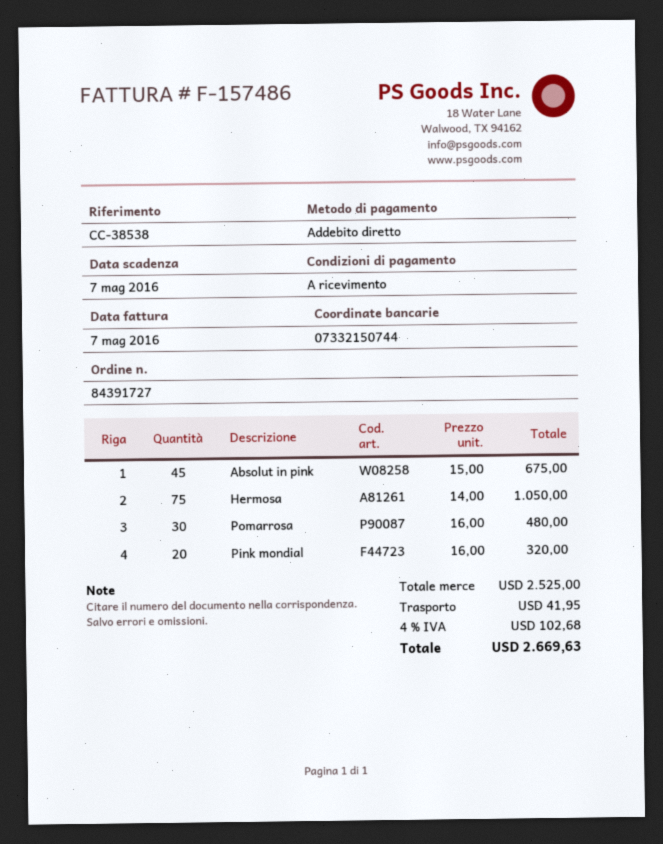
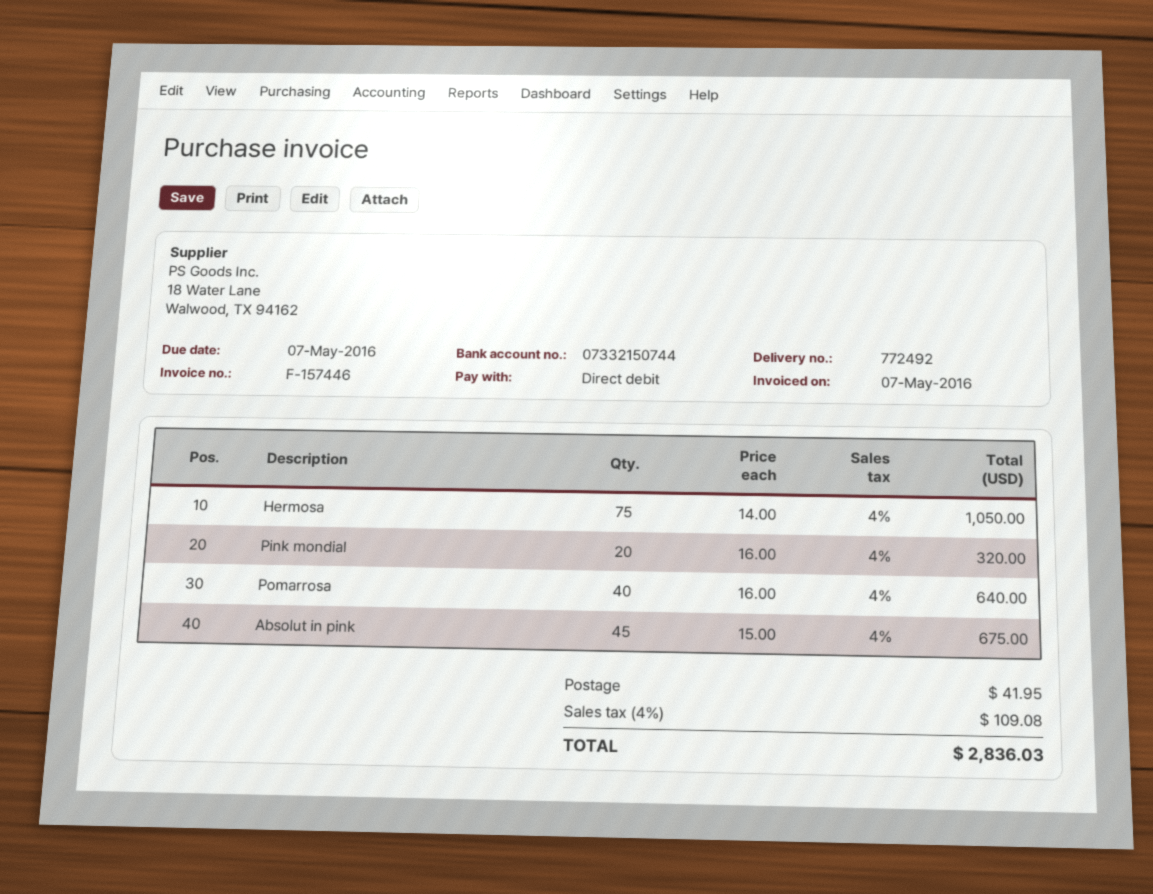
invoice number: F-157486 -> F-157446
Pomarrosa: 30 x 16.00 = 480.00 -> 40 x 16.00 = 640.00
tax: 4% = 102.68 -> 4% = 109.08
total: 2669.63 -> 2836.03

